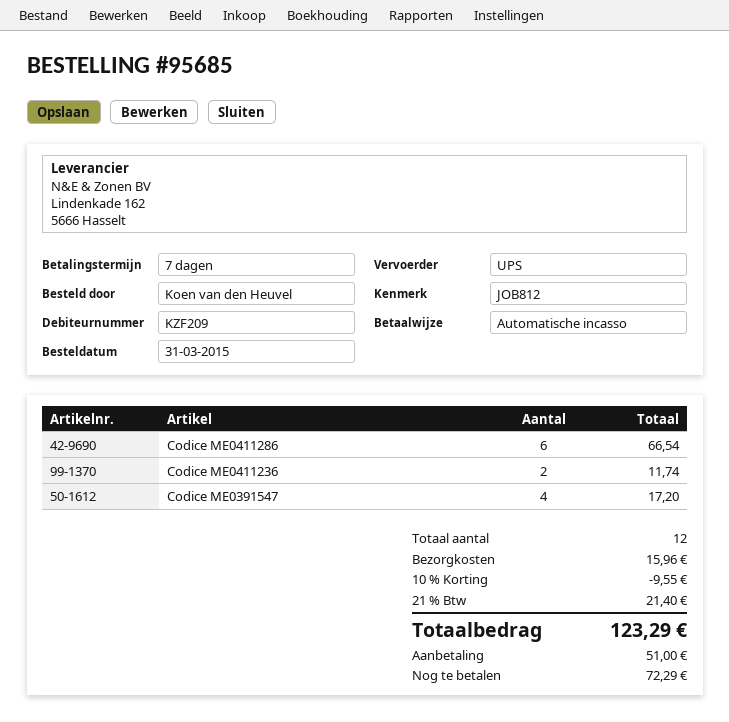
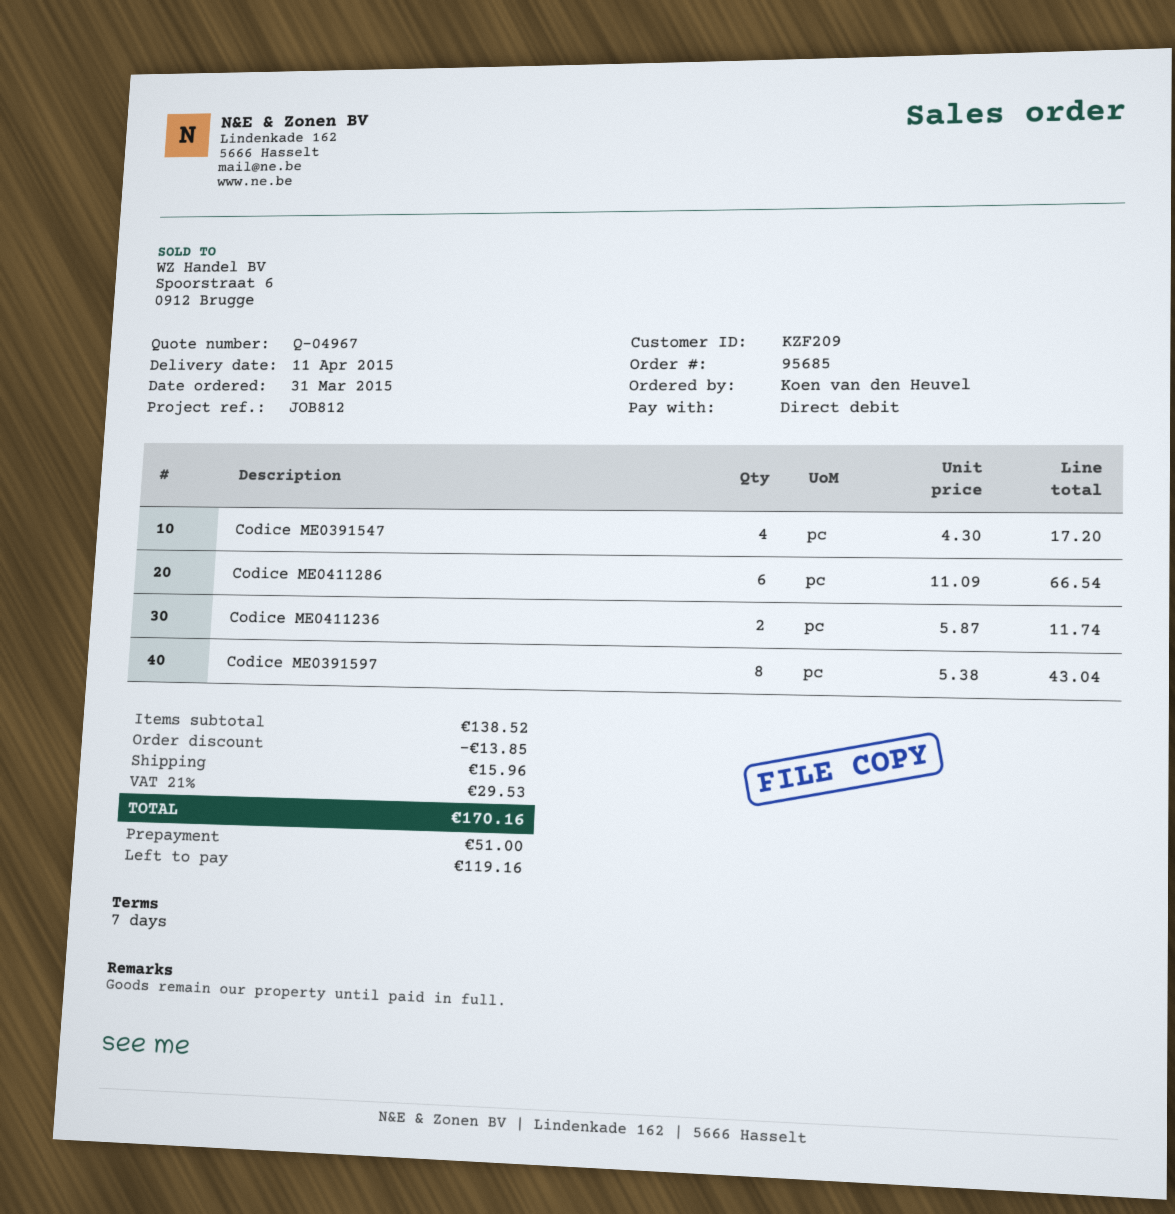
Codice ME0391597: none -> 8 for 43.04
discount: 9.55 -> 13.85
tax: 21% = 21.40 -> 21% = 29.53
total: 123.29 -> 170.16
balance: 72.29 -> 119.16

